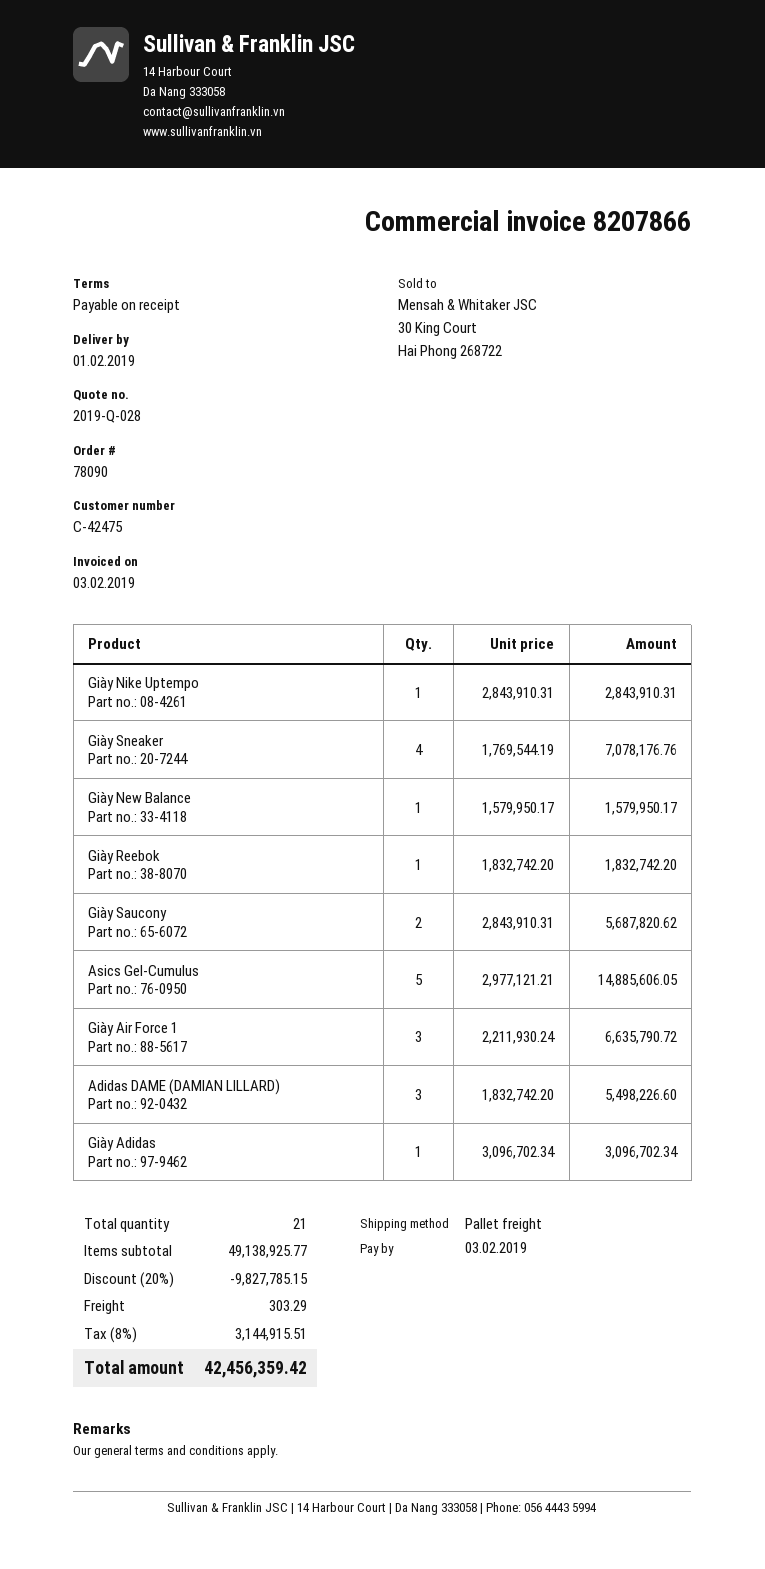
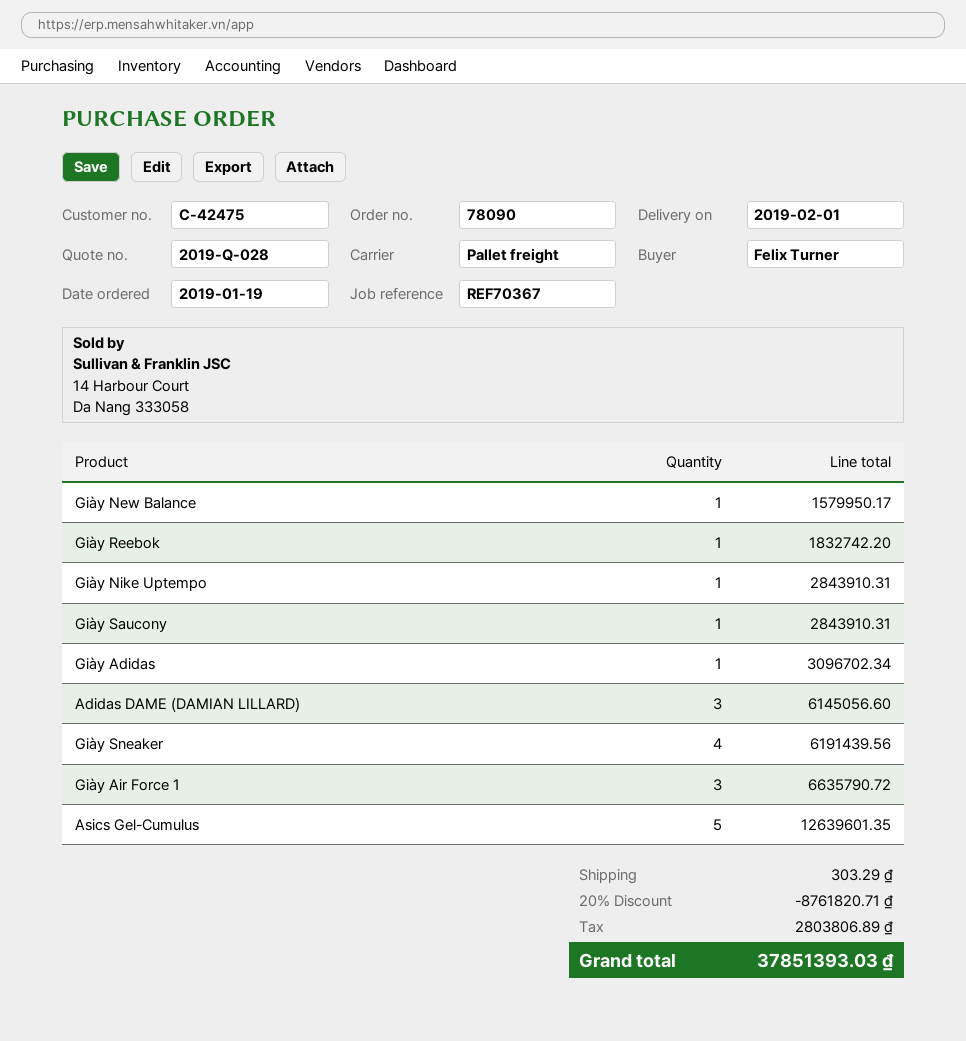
Giày Sneaker: 4 for 7078176.76 -> 4 for 6191439.56
Giày Saucony: 2 for 5687820.62 -> 1 for 2843910.31
Asics Gel-Cumulus: 5 for 14885606.05 -> 5 for 12639601.35
Adidas DAME (DAMIAN LILLARD): 3 for 5498226.60 -> 3 for 6145056.60
discount: 20% = 9827785.15 -> 20% = 8761820.71
tax: 3144915.51 -> 2803806.89
total: 42456359.42 -> 37851393.03

